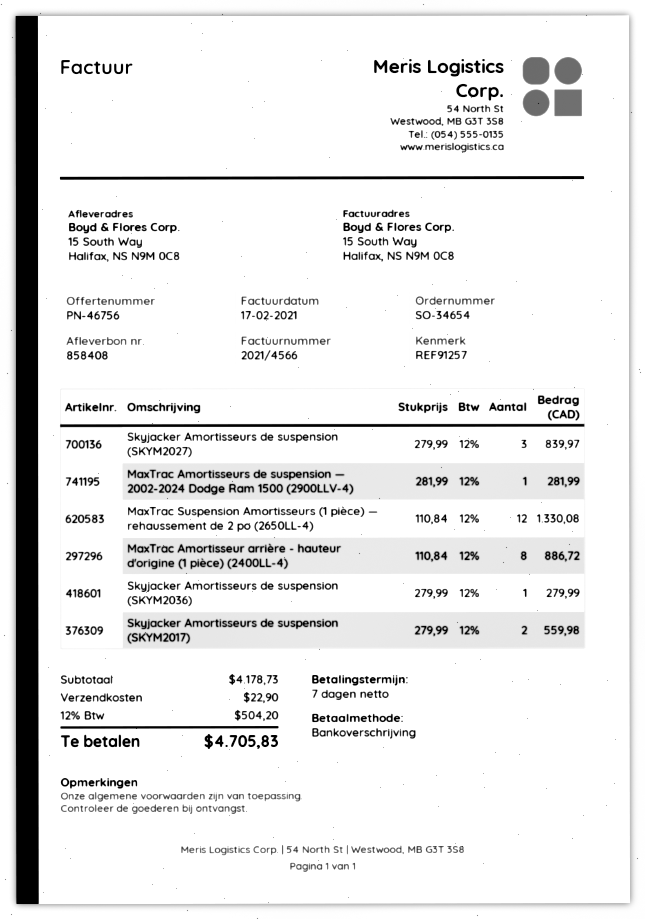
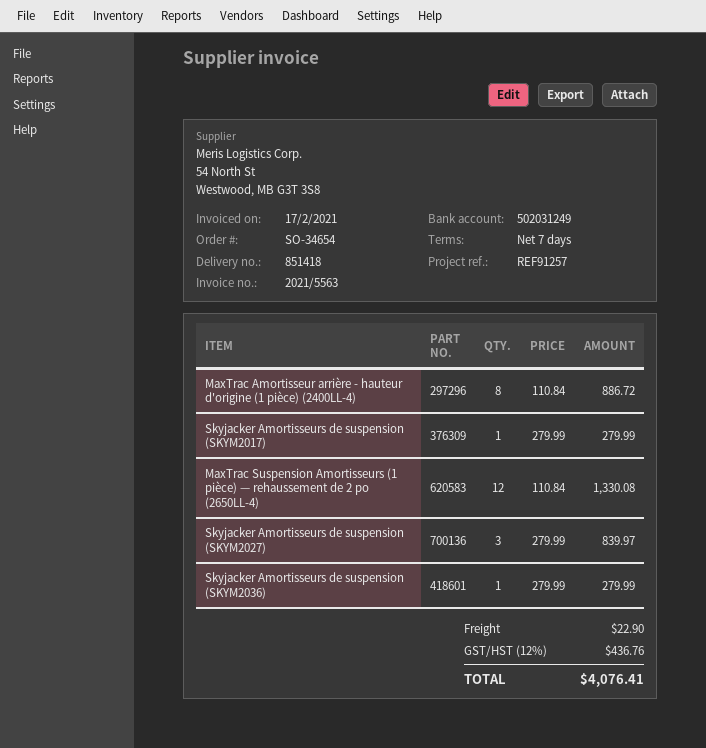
delivery note number: 858408 -> 851418
invoice number: 2021/4566 -> 2021/5563
MaxTrac Amortisseurs de suspension — 2002-2024 Dodge Ram 1500 (2900LLV-4): 1 x 281.99 = 281.99 -> none
Skyjacker Amortisseurs de suspension (SKYM2017): 2 x 279.99 = 559.98 -> 1 x 279.99 = 279.99
tax: 12% = 504.20 -> 12% = 436.76
total: 4705.83 -> 4076.41

